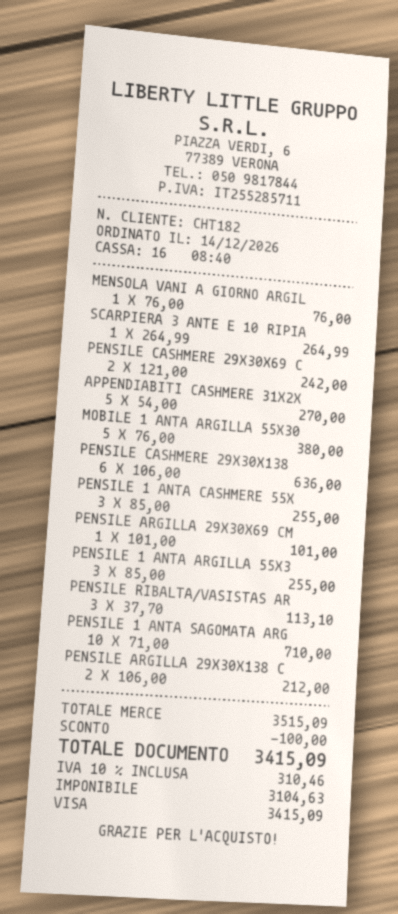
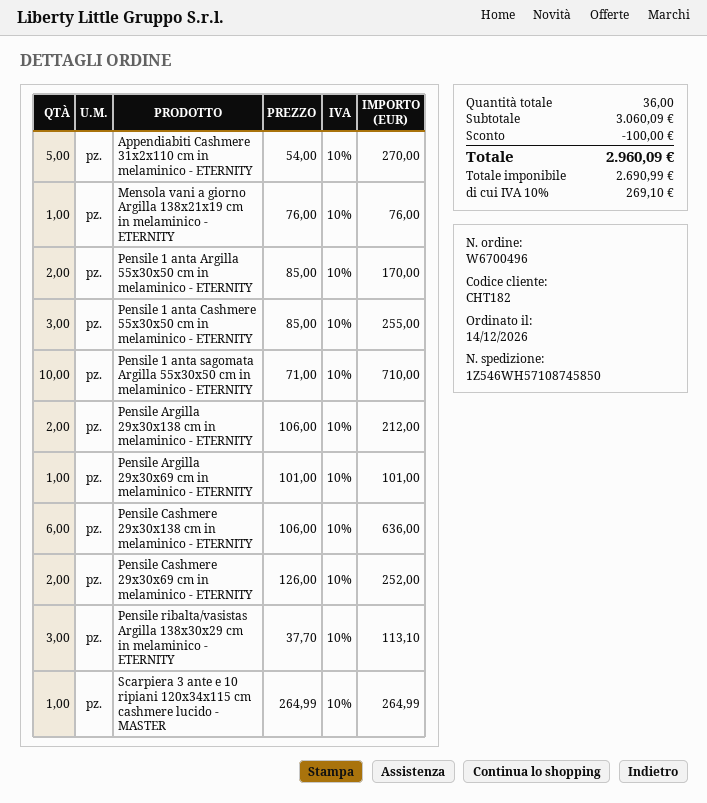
PENSILE CASHMERE 29X30X69 C: 2 x 121.00 = 242.00 -> 2 x 126.00 = 252.00
MOBILE 1 ANTA ARGILLA 55X30: 5 x 76.00 = 380.00 -> none
PENSILE 1 ANTA ARGILLA 55X3: 3 x 85.00 = 255.00 -> 2 x 85.00 = 170.00
subtotal: 3515.09 -> 3060.09
net: 3104.63 -> 2690.99
tax: 10% = 310.46 -> 10% = 269.10
total: 3415.09 -> 2960.09

